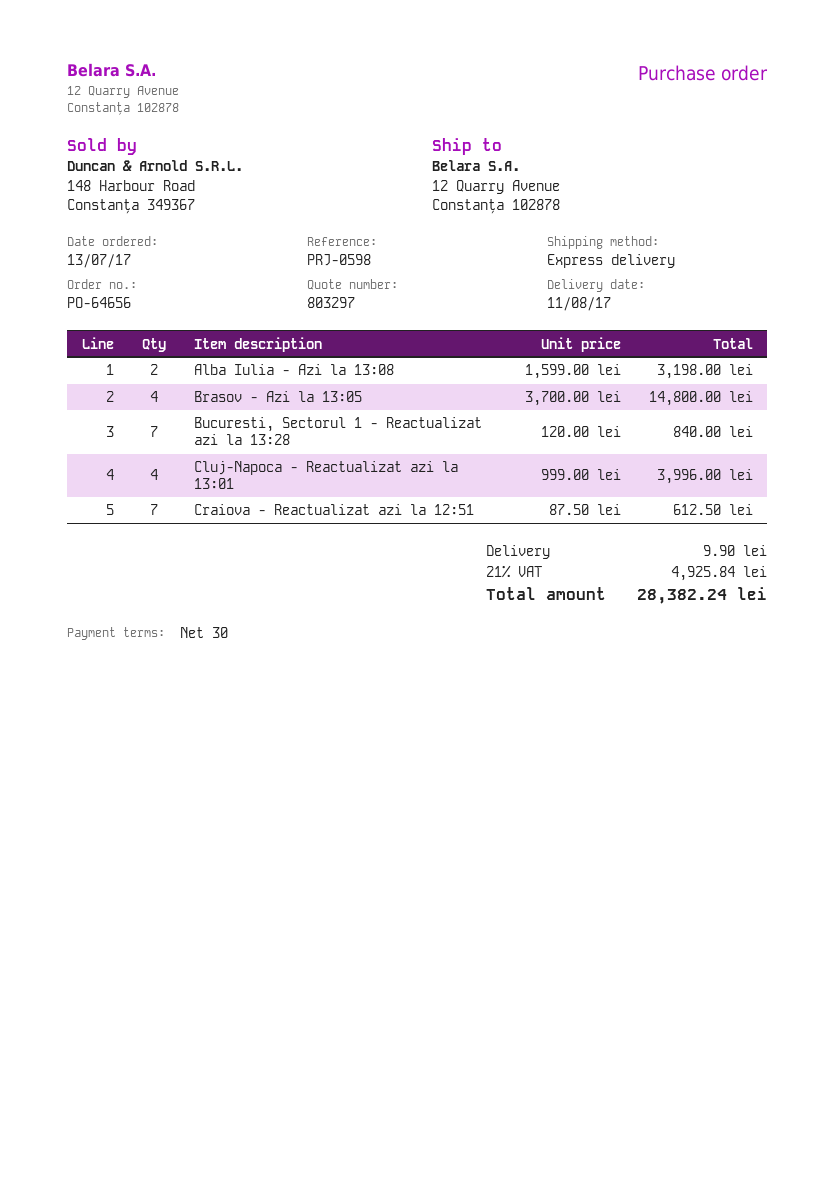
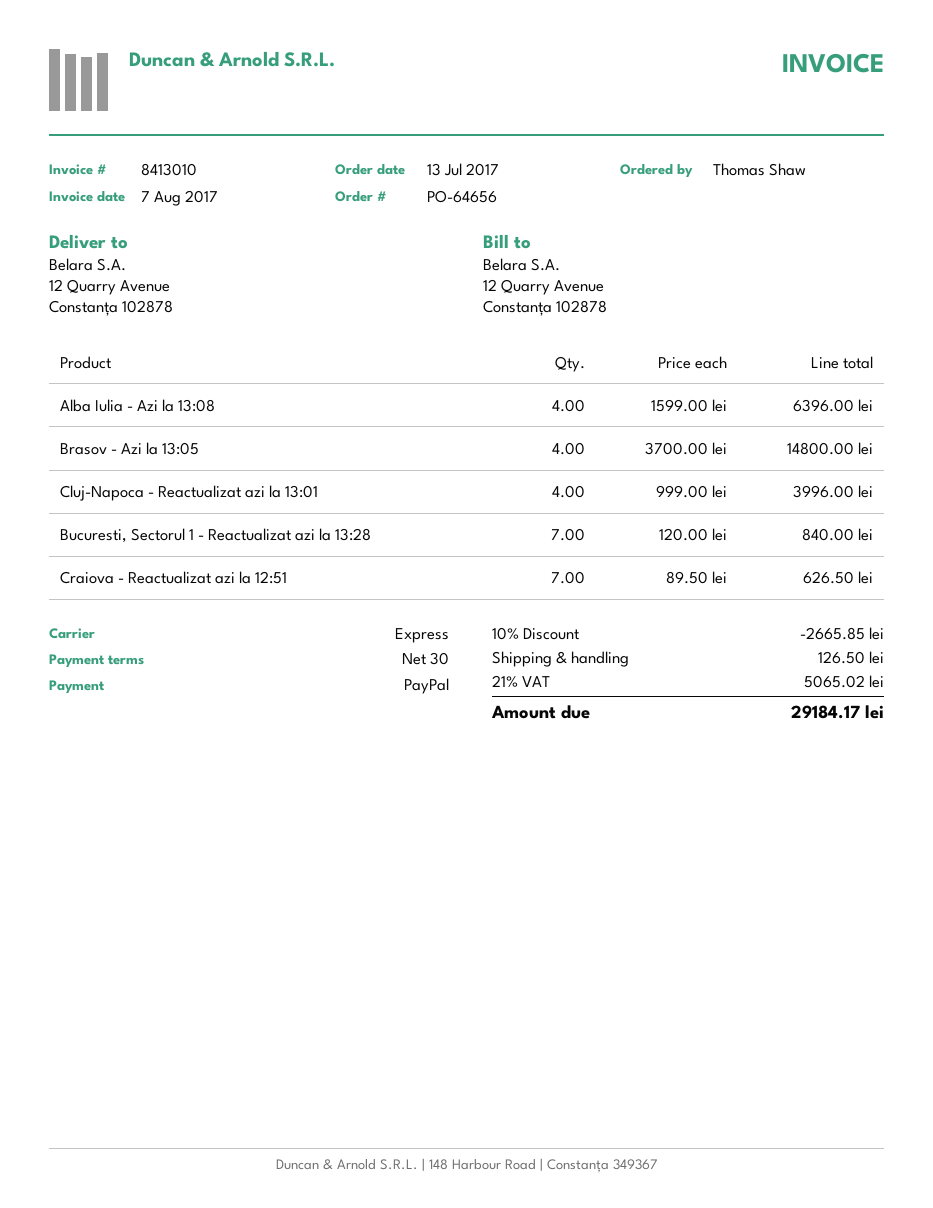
Alba Iulia - Azi la 13:08: 2 x 1599.00 = 3198.00 -> 4 x 1599.00 = 6396.00
Craiova - Reactualizat azi la 12:51: 7 x 87.50 = 612.50 -> 7 x 89.50 = 626.50
discount: none -> 10% = 2665.85
shipping: 9.90 -> 126.50
tax: 21% = 4925.84 -> 21% = 5065.02
total: 28382.24 -> 29184.17

